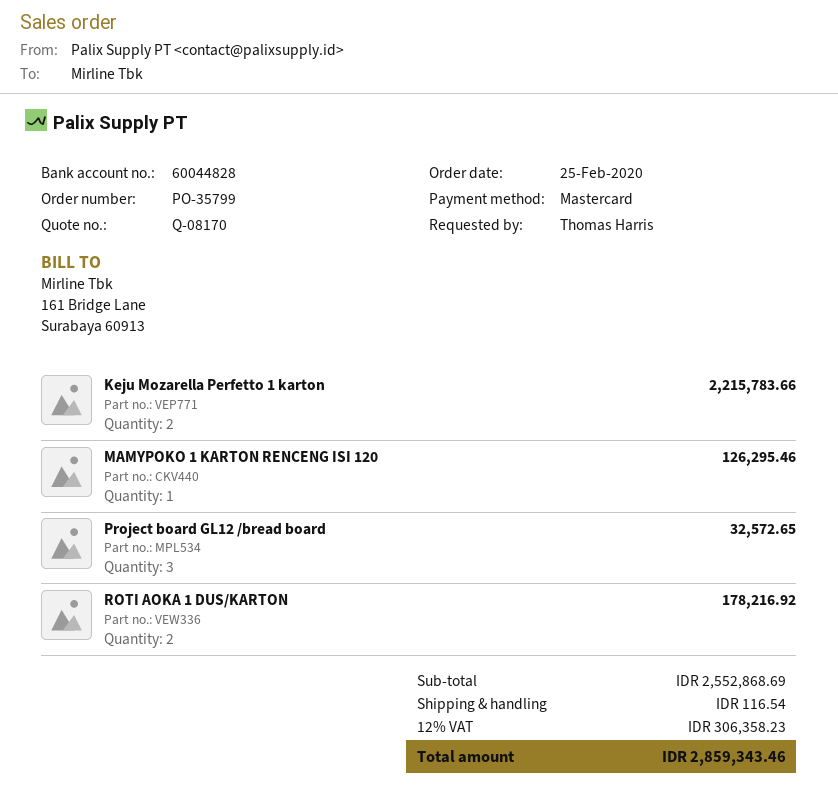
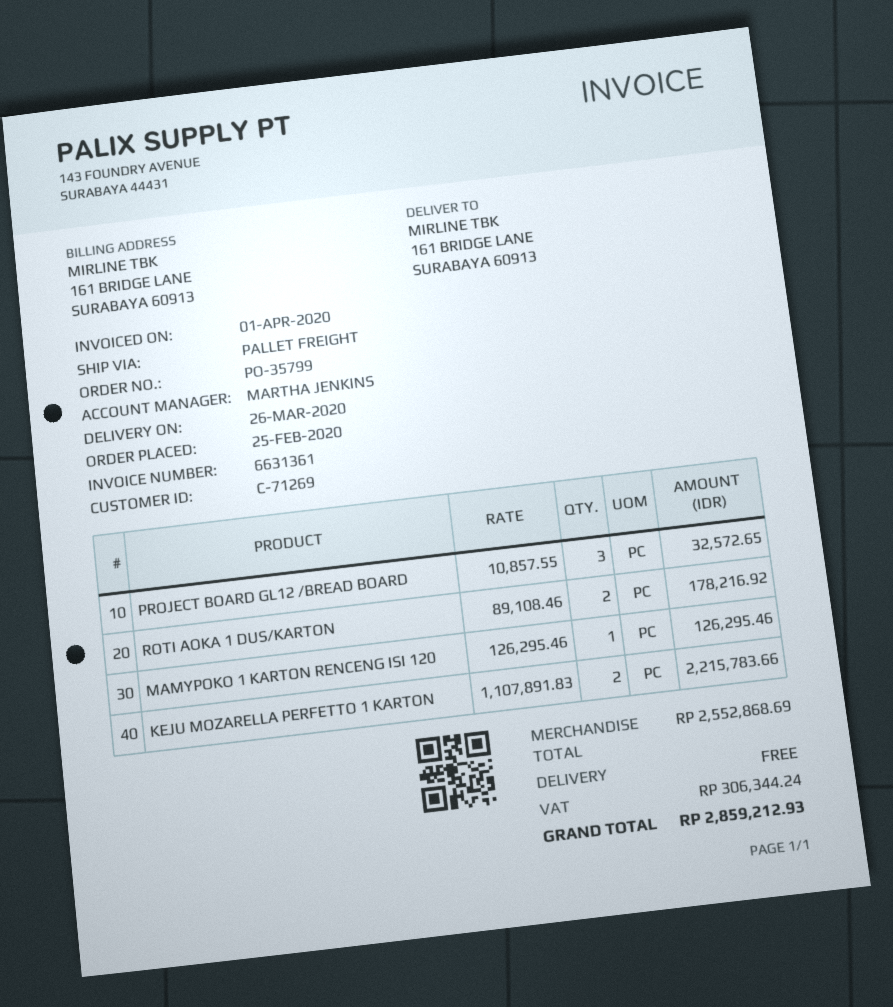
shipping: 116.54 -> 0.00
tax: 306358.23 -> 306344.24
total: 2859343.46 -> 2859212.93

